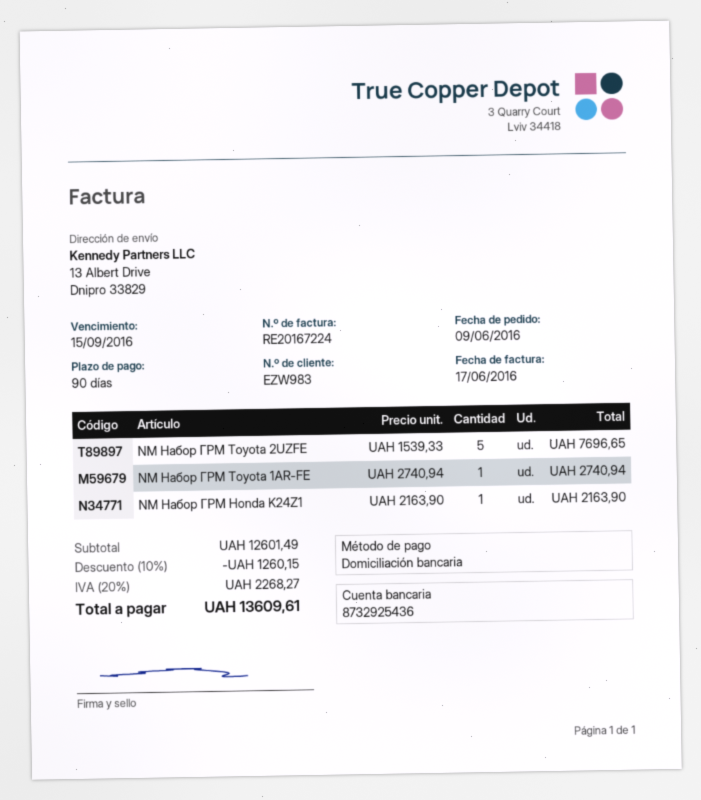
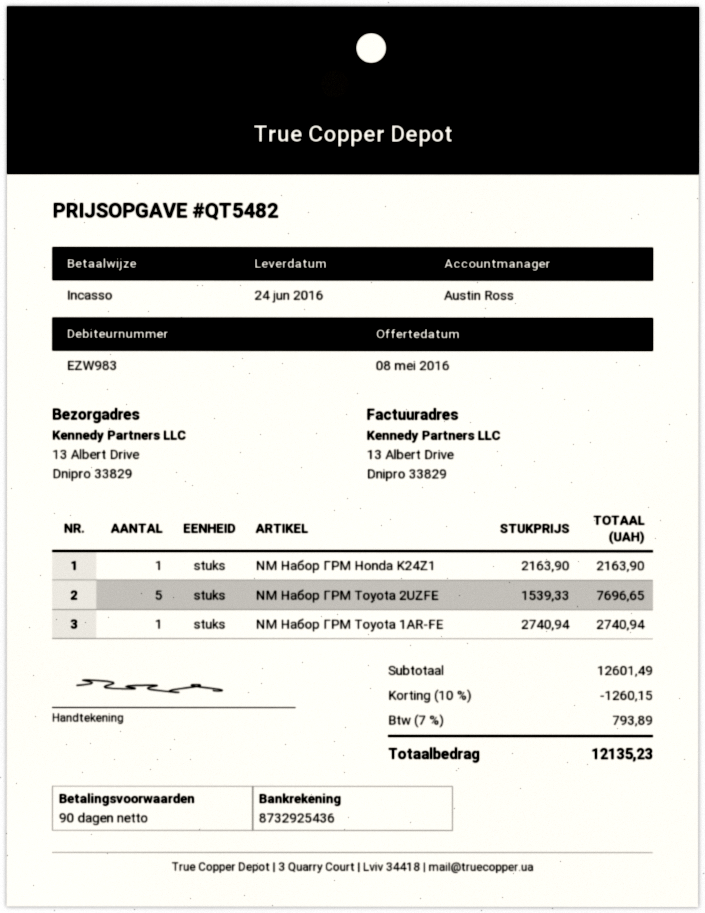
tax: 20% = 2268.27 -> 7% = 793.89
total: 13609.61 -> 12135.23

